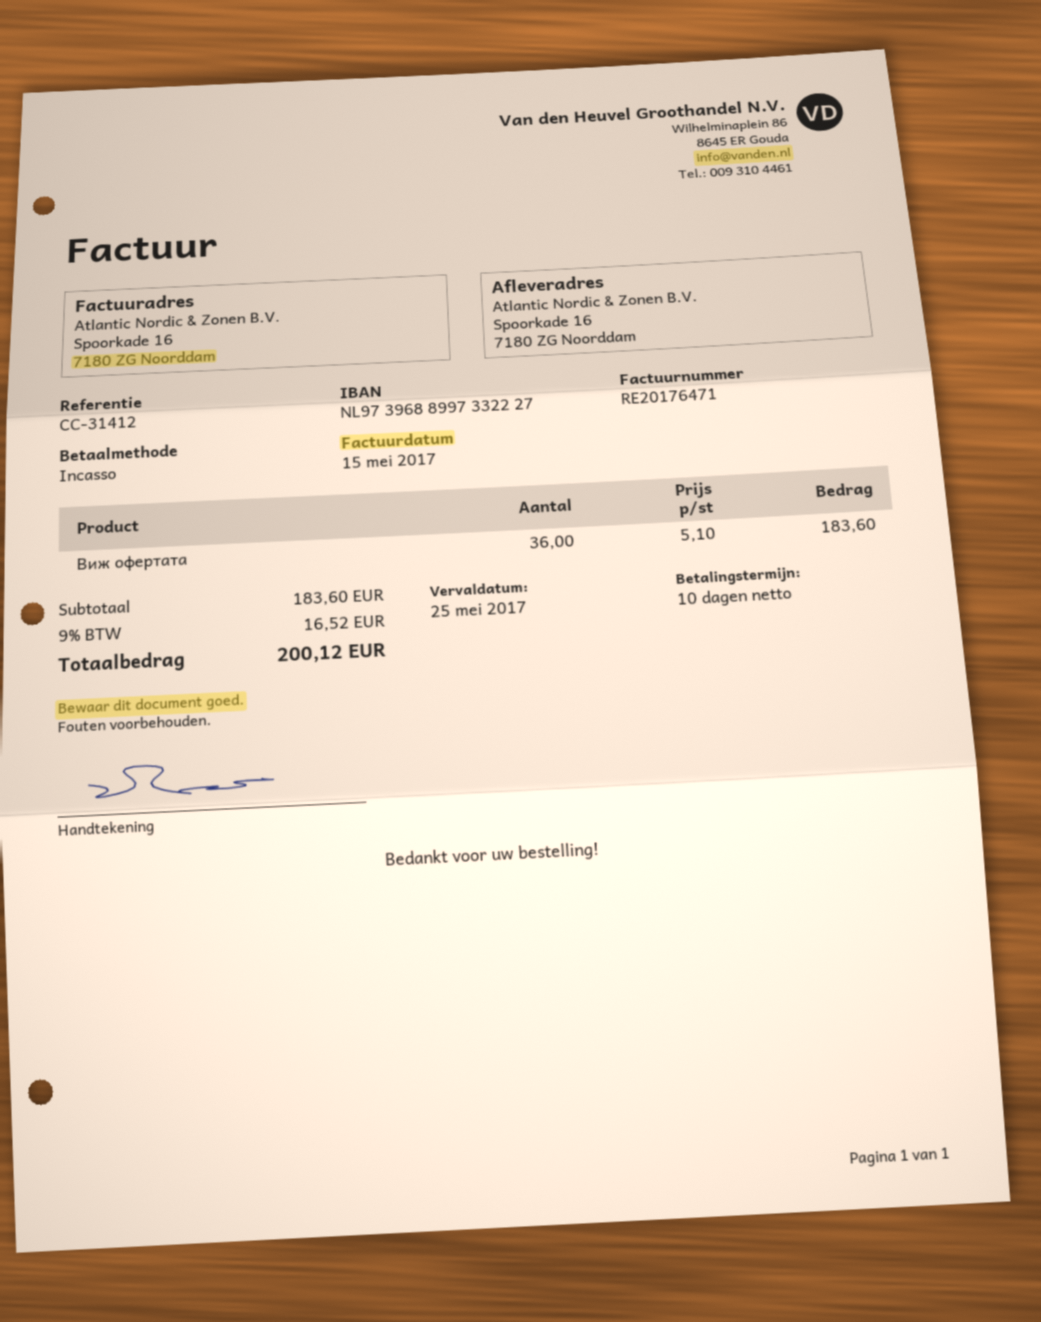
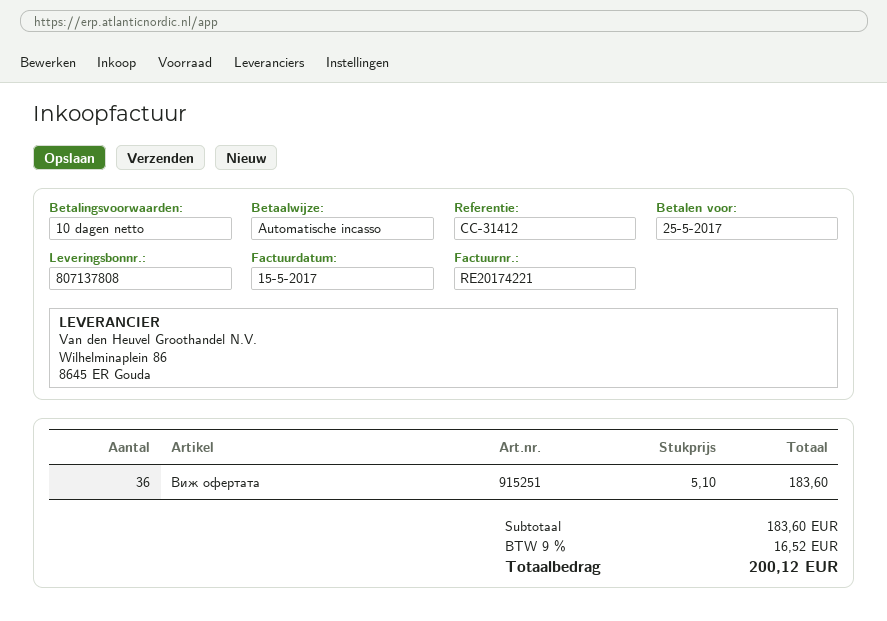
invoice number: RE20176471 -> RE20174221

